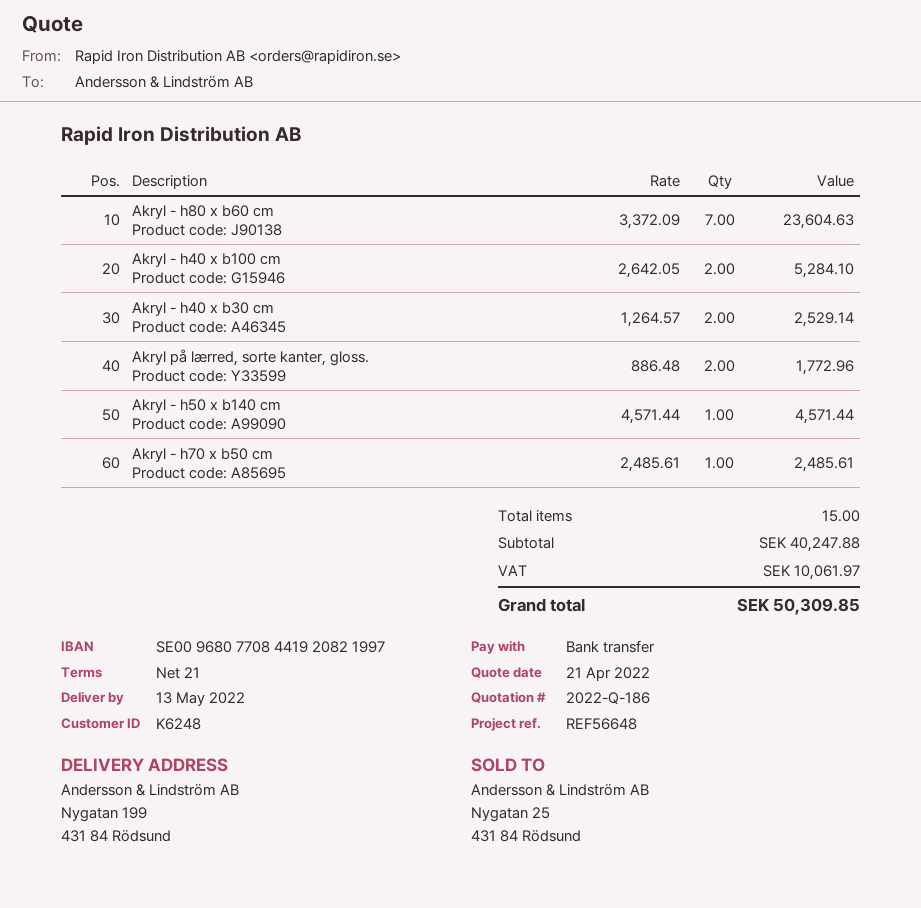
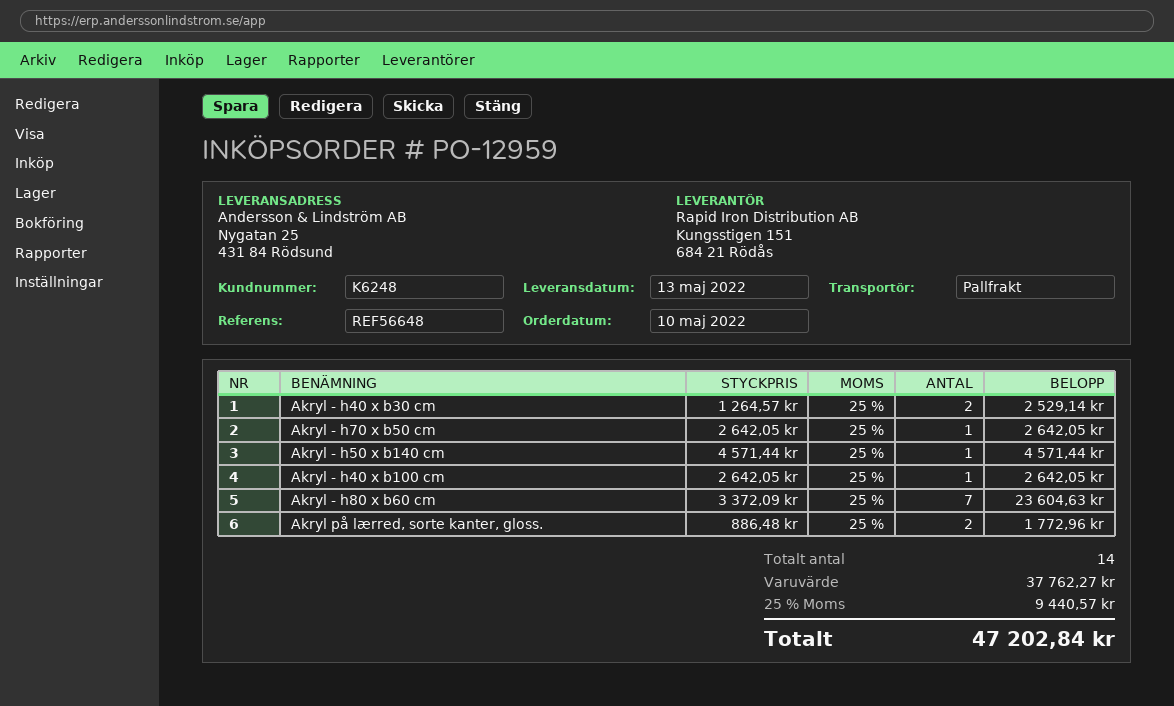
ship to: Nygatan 199, 431 84 Rödsund -> Nygatan 25, 431 84 Rödsund
Akryl - h40 x b100 cm: 2 x 2642.05 = 5284.10 -> 1 x 2642.05 = 2642.05
Akryl - h70 x b50 cm: 1 x 2485.61 = 2485.61 -> 1 x 2642.05 = 2642.05
total quantity: 15 -> 14
subtotal: 40247.88 -> 37762.27
tax: 10061.97 -> 9440.57
total: 50309.85 -> 47202.84

